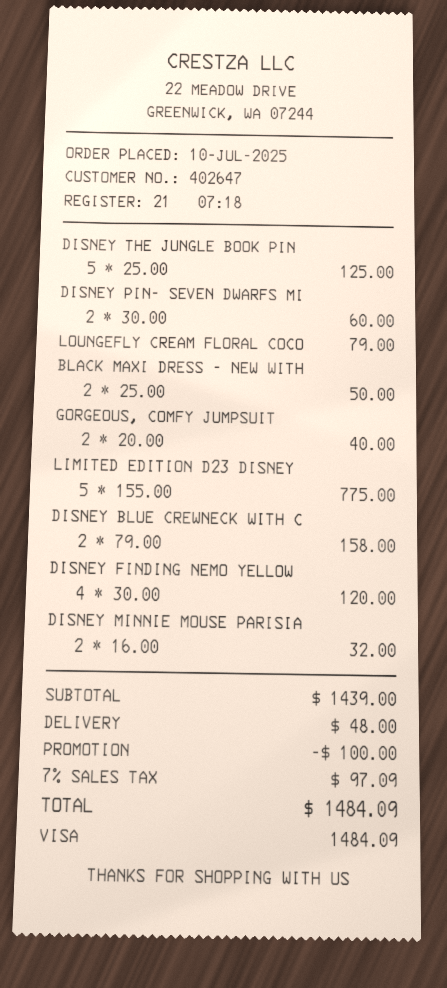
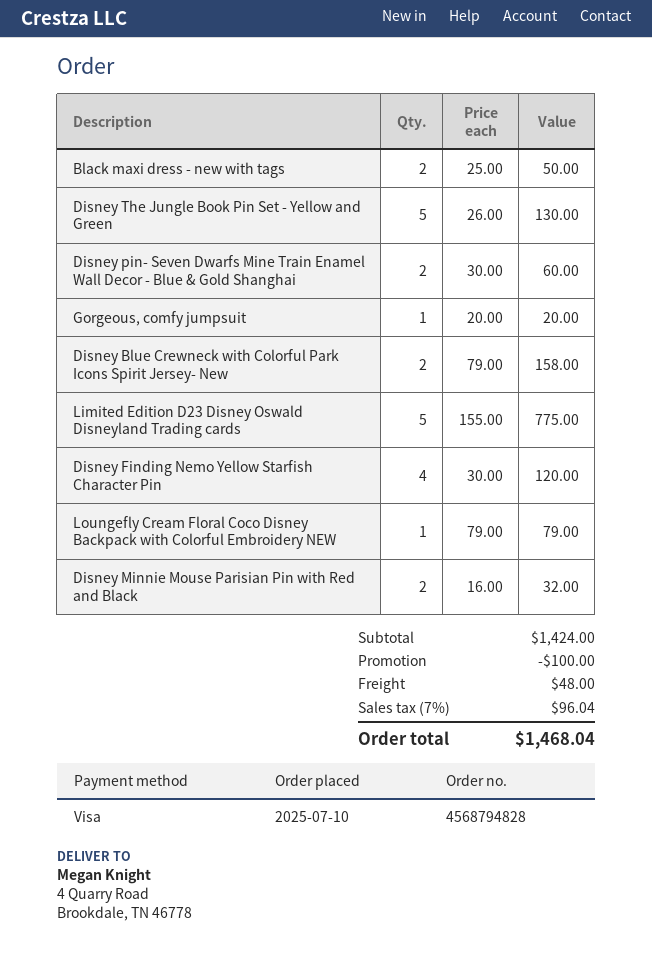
DISNEY THE JUNGLE BOOK PIN: 5 x 25.00 = 125.00 -> 5 x 26.00 = 130.00
GORGEOUS, COMFY JUMPSUIT: 2 x 20.00 = 40.00 -> 1 x 20.00 = 20.00
subtotal: 1439.00 -> 1424.00
tax: 7% = 97.09 -> 7% = 96.04
total: 1484.09 -> 1468.04

